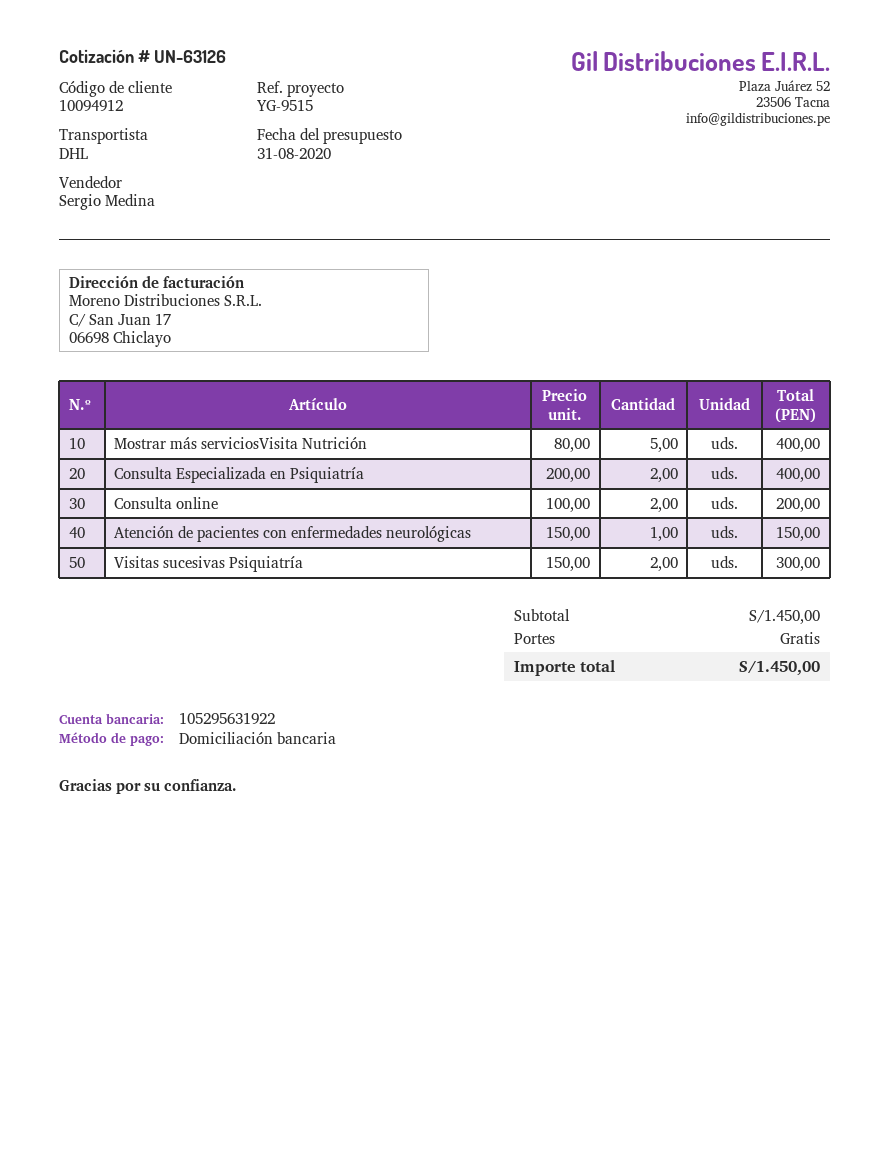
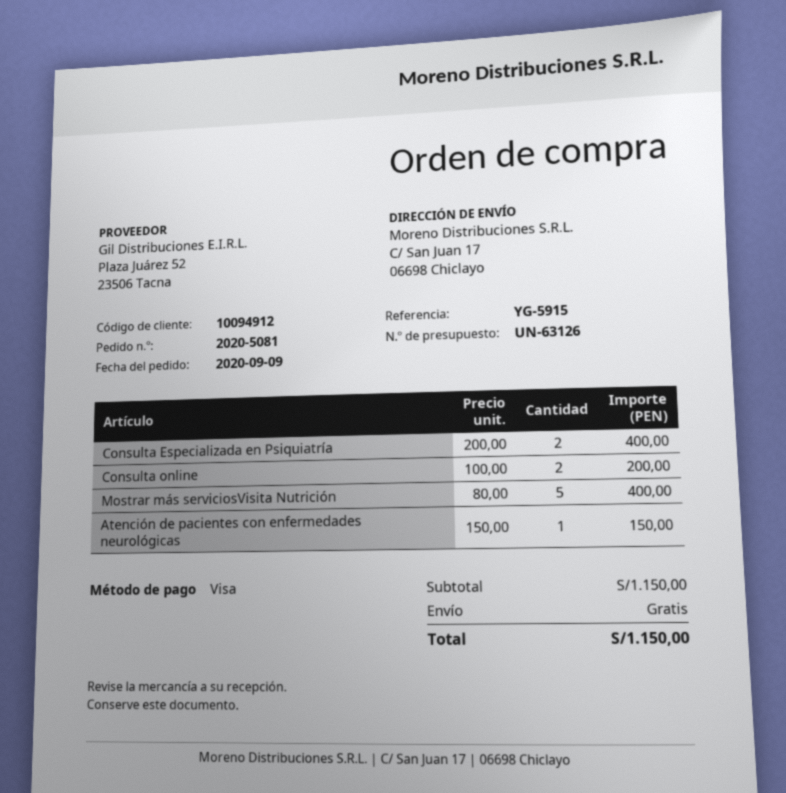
reference: YG-9515 -> YG-5915
payment method: direct debit -> Visa
Visitas sucesivas Psiquiatría: 2 x 150.00 = 300.00 -> none
subtotal: 1450.00 -> 1150.00
total: 1450.00 -> 1150.00

